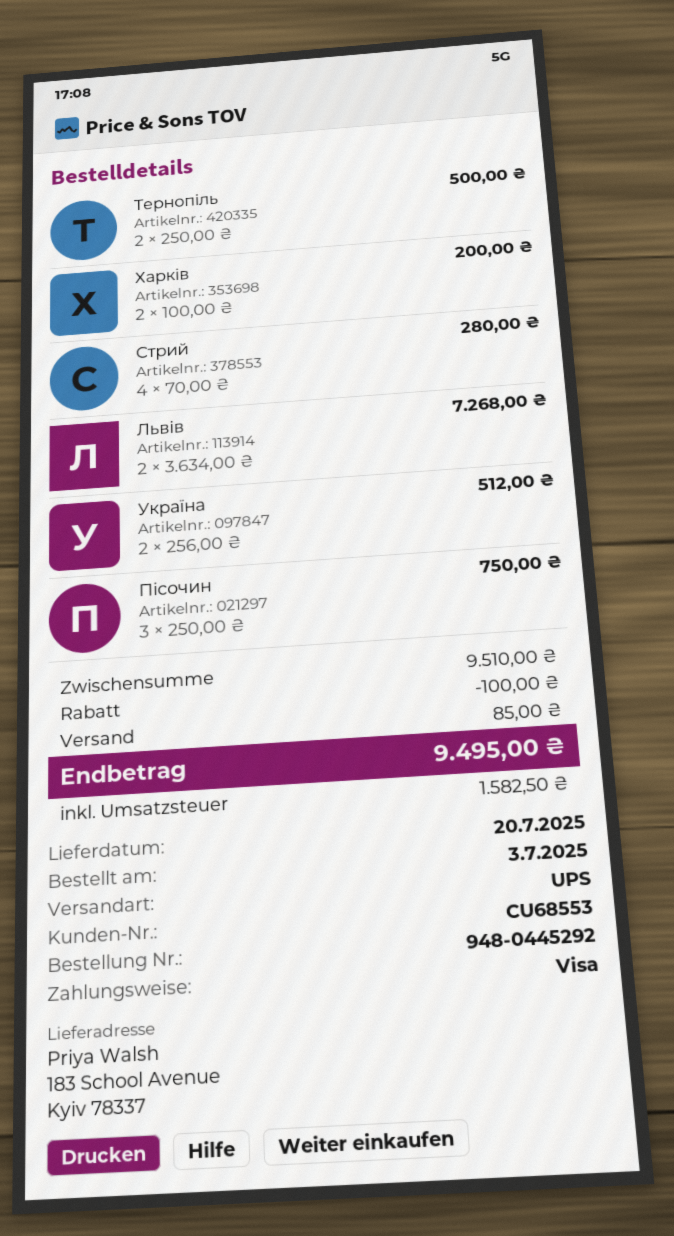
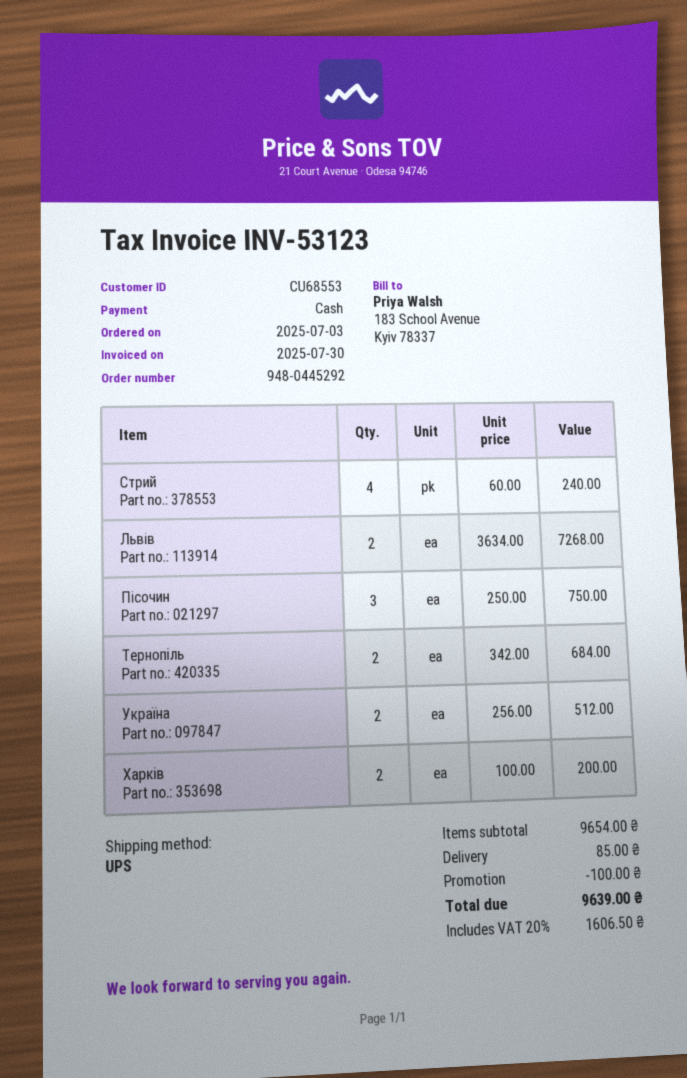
payment method: Visa -> cash
Тернопіль: 2 x 250.00 = 500.00 -> 2 x 342.00 = 684.00
Стрий: 4 x 70.00 = 280.00 -> 4 x 60.00 = 240.00
subtotal: 9510.00 -> 9654.00
tax: 1582.50 -> 1606.50
total: 9495.00 -> 9639.00

